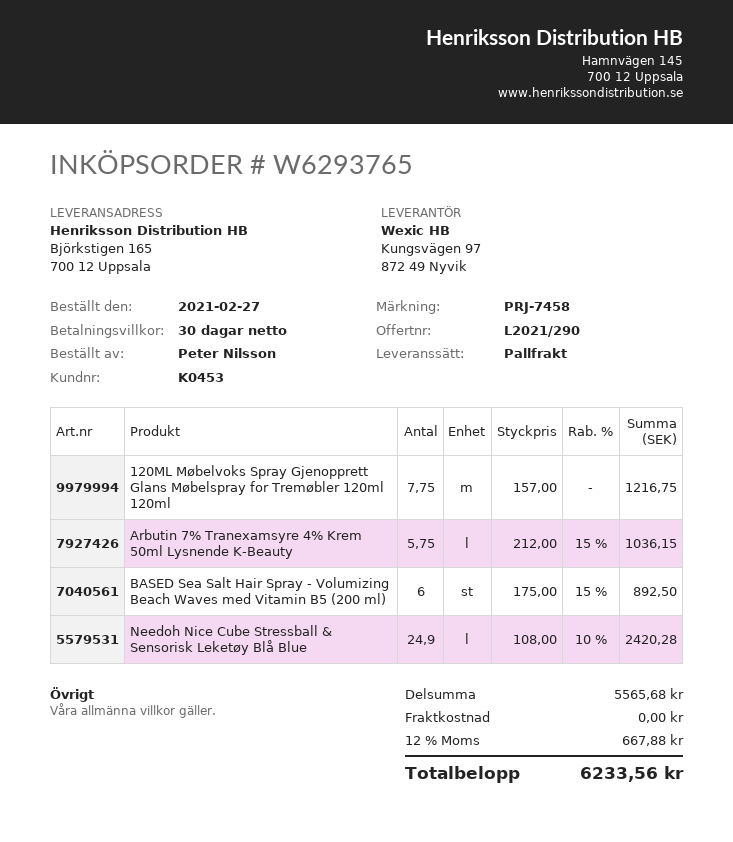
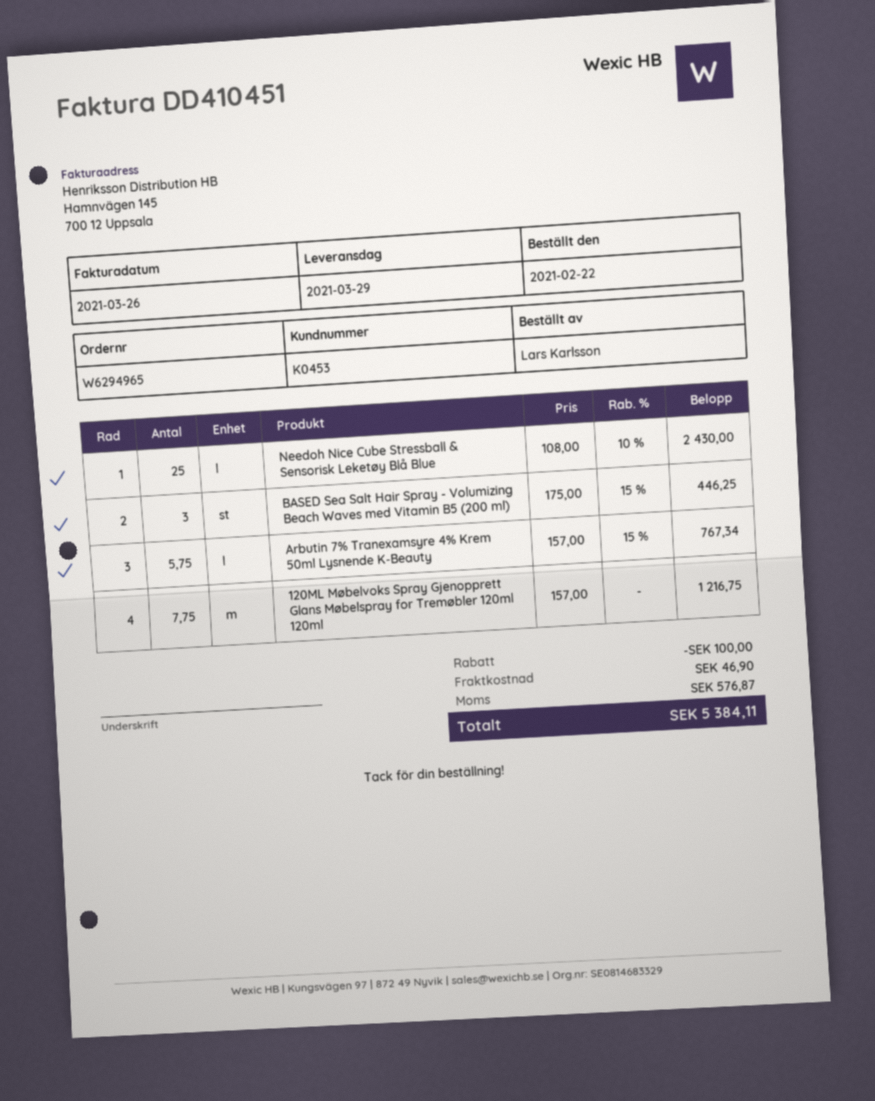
order number: W6293765 -> W6294965
order date: 2021-02-27 -> 2021-02-22
ordered by: Peter Nilsson -> Lars Karlsson
Arbutin 7% Tranexamsyre 4% Krem 50ml Lysnende K-Beauty: 5.75 x 212.00 - 15% = 1036.15 -> 5.75 x 157.00 - 15% = 767.34
BASED Sea Salt Hair Spray - Volumizing Beach Waves med Vitamin B5 (200 ml): 6 x 175.00 - 15% = 892.50 -> 3 x 175.00 - 15% = 446.25
Needoh Nice Cube Stressball & Sensorisk Leketøy Blå Blue: 24.9 x 108.00 - 10% = 2420.28 -> 25 x 108.00 - 10% = 2430.00
discount: none -> 100.00
shipping: 0.00 -> 46.90
tax: 667.88 -> 576.87
total: 6233.56 -> 5384.11

